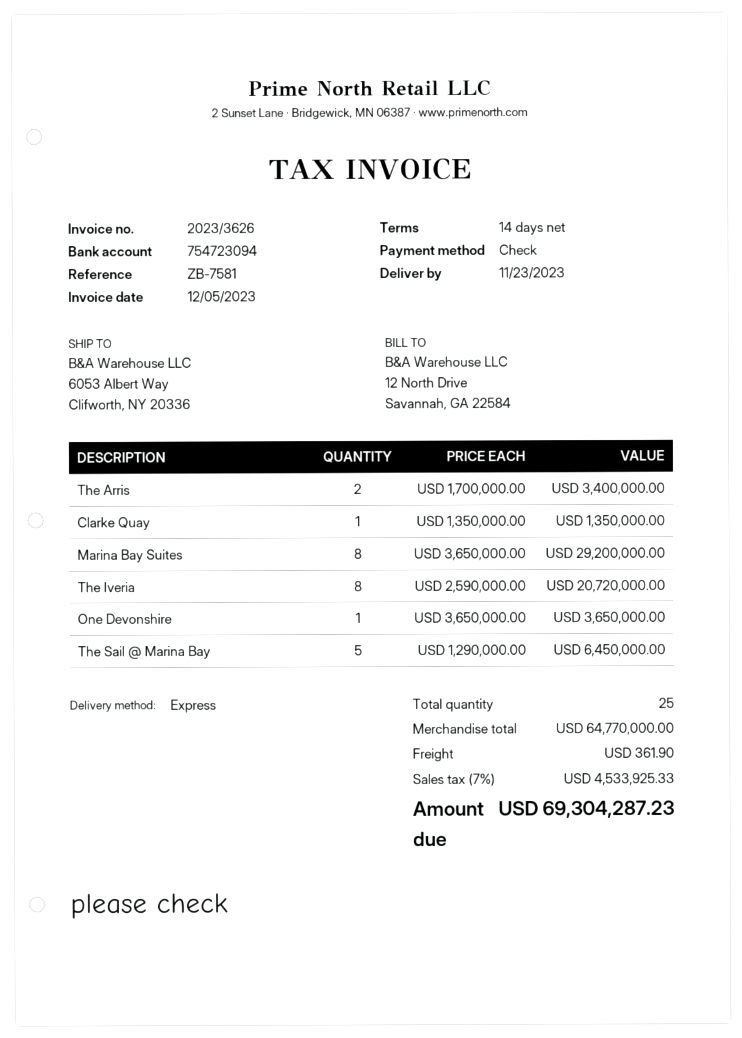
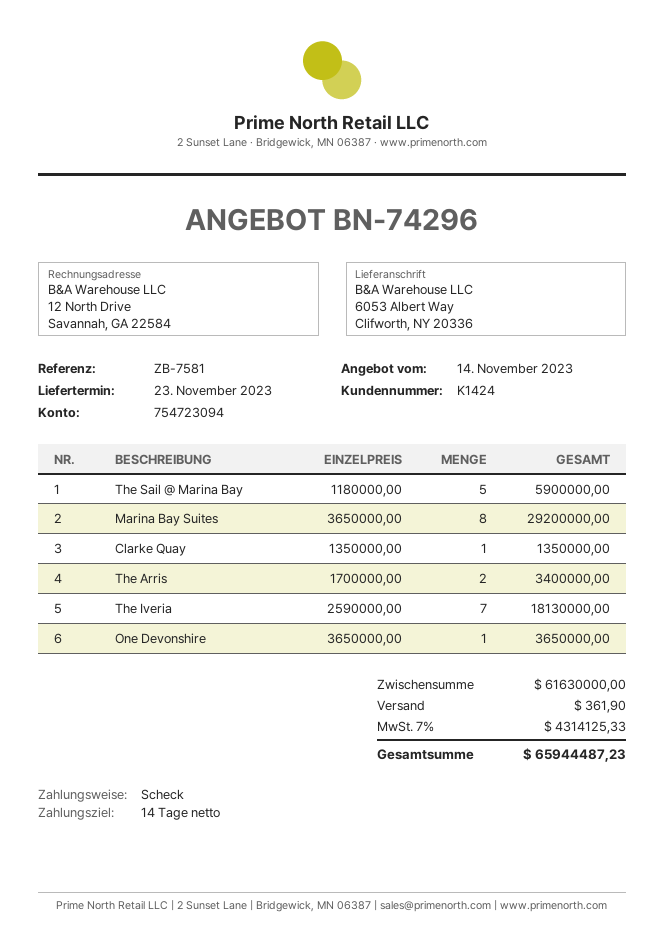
The Iveria: 8 x 2590000.00 = 20720000.00 -> 7 x 2590000.00 = 18130000.00
The Sail @ Marina Bay: 5 x 1290000.00 = 6450000.00 -> 5 x 1180000.00 = 5900000.00
subtotal: 64770000.00 -> 61630000.00
tax: 7% = 4533925.33 -> 7% = 4314125.33
total: 69304287.23 -> 65944487.23

